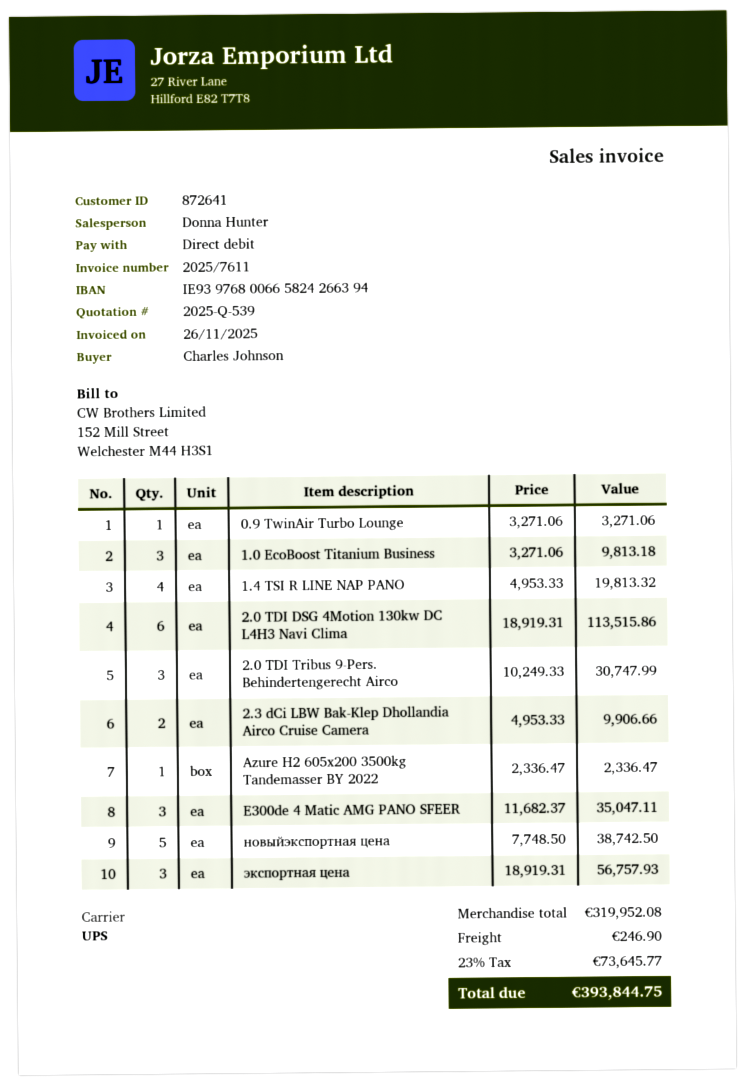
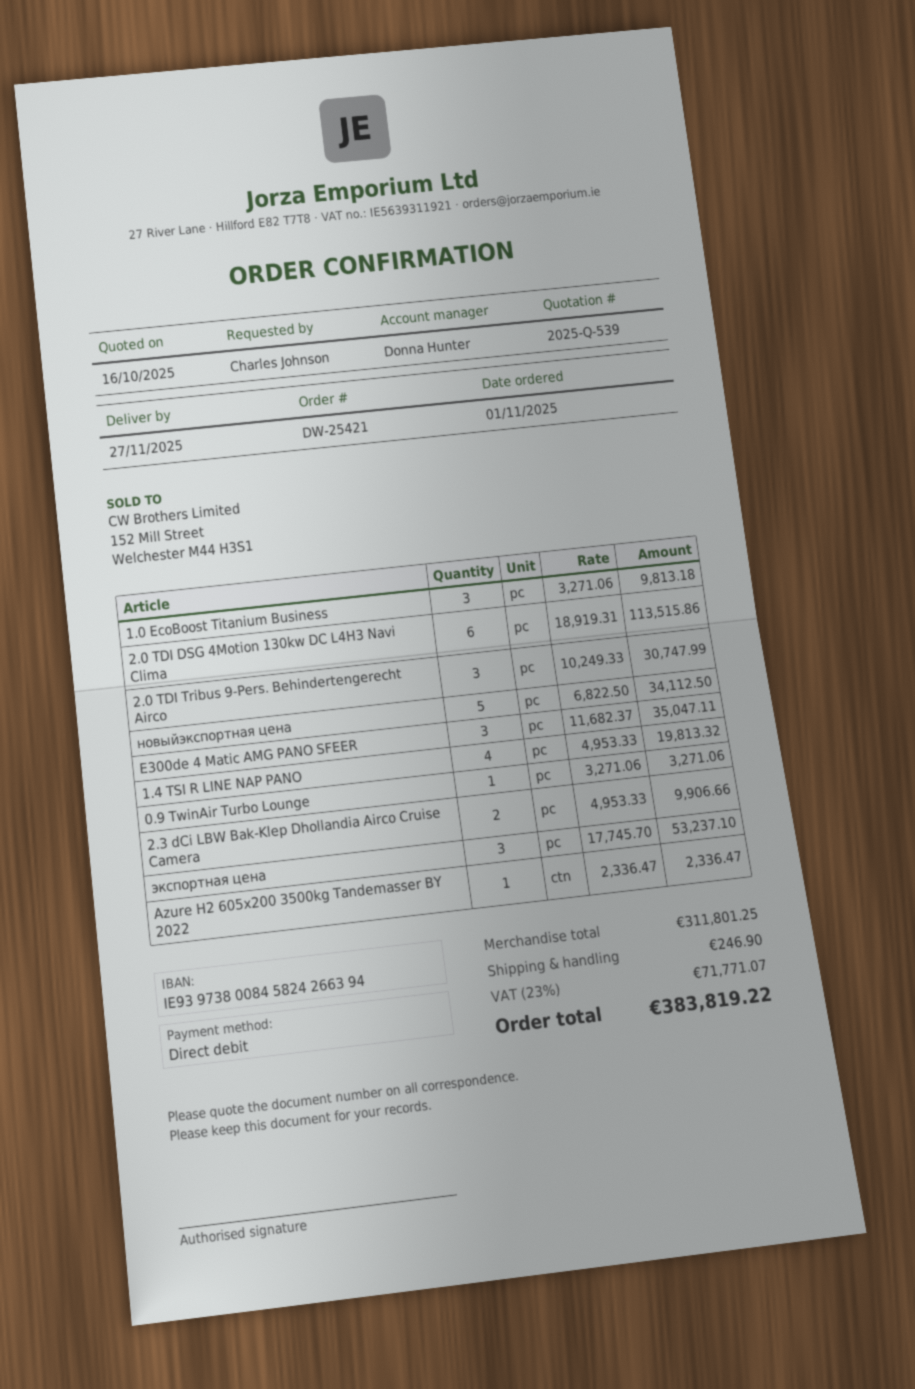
bank account: IE93976800665824266394 -> IE93973800845824266394
новыйэкспортная цена: 5 x 7748.50 = 38742.50 -> 5 x 6822.50 = 34112.50
экспортная цена: 3 x 18919.31 = 56757.93 -> 3 x 17745.70 = 53237.10
subtotal: 319952.08 -> 311801.25
tax: 23% = 73645.77 -> 23% = 71771.07
total: 393844.75 -> 383819.22

